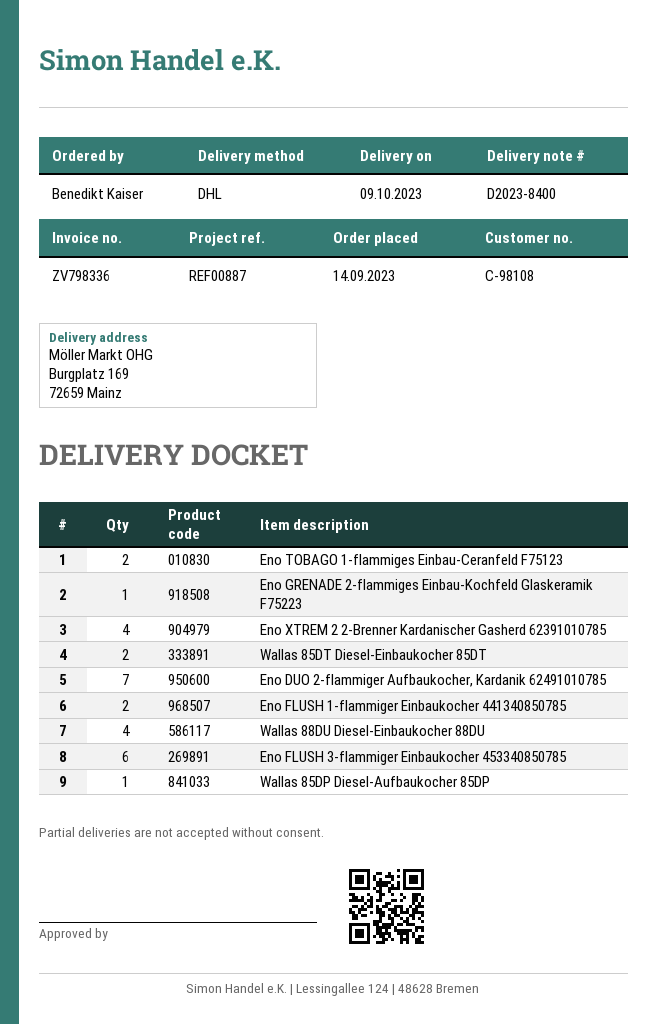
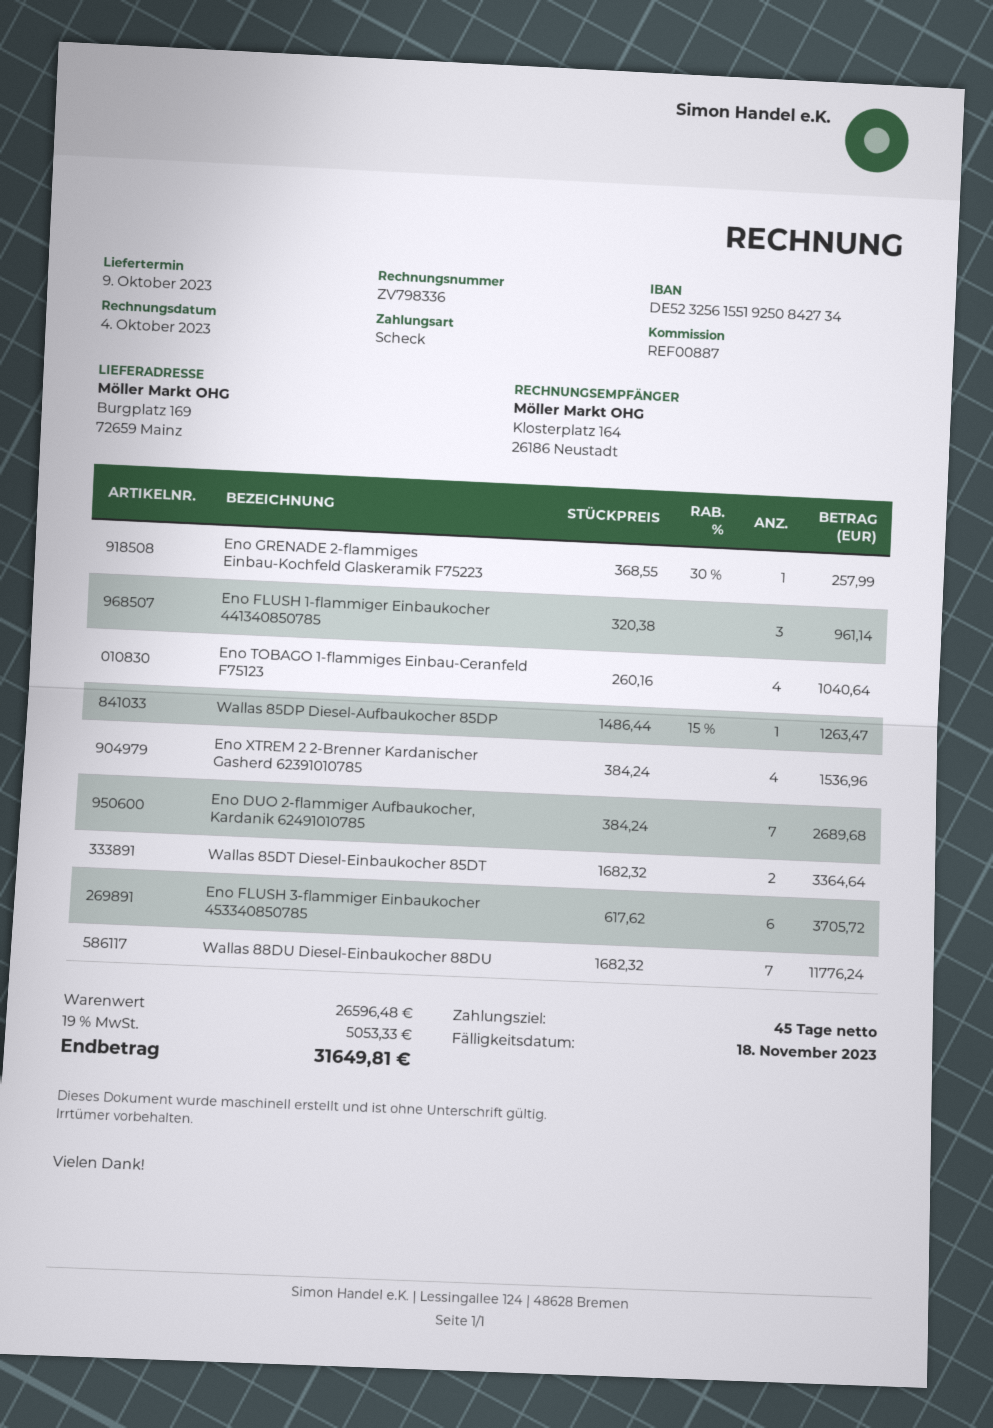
Eno TOBAGO 1-flammiges Einbau-Ceranfeld F75123: 2 -> 4
Eno FLUSH 1-flammiger Einbaukocher 441340850785: 2 -> 3
Wallas 88DU Diesel-Einbaukocher 88DU: 4 -> 7

